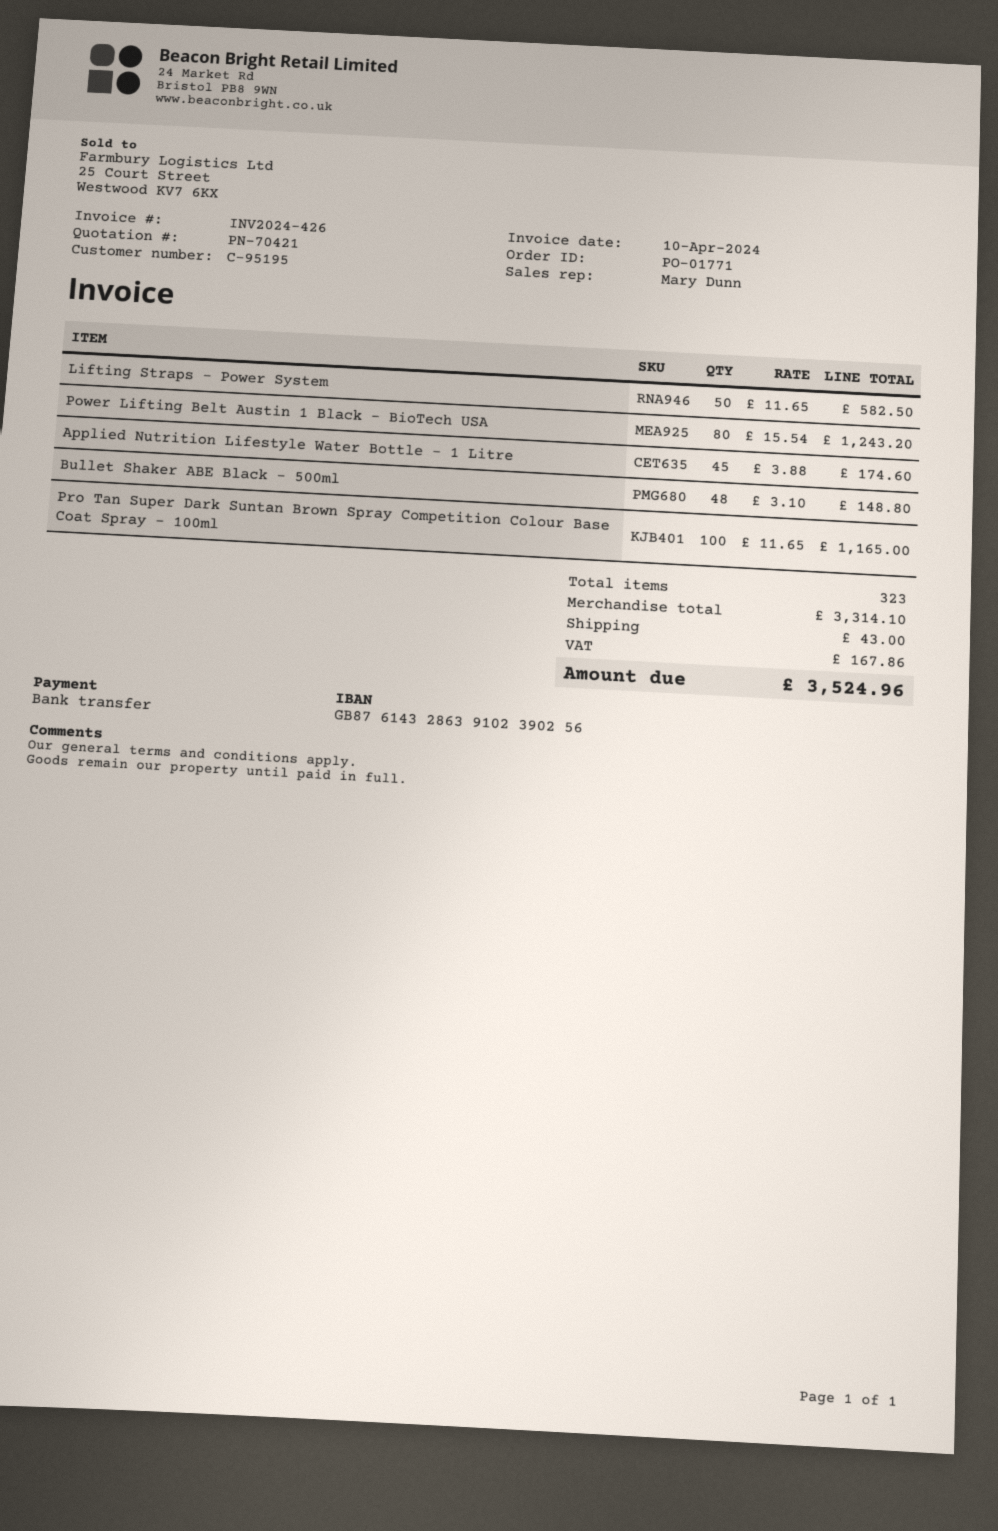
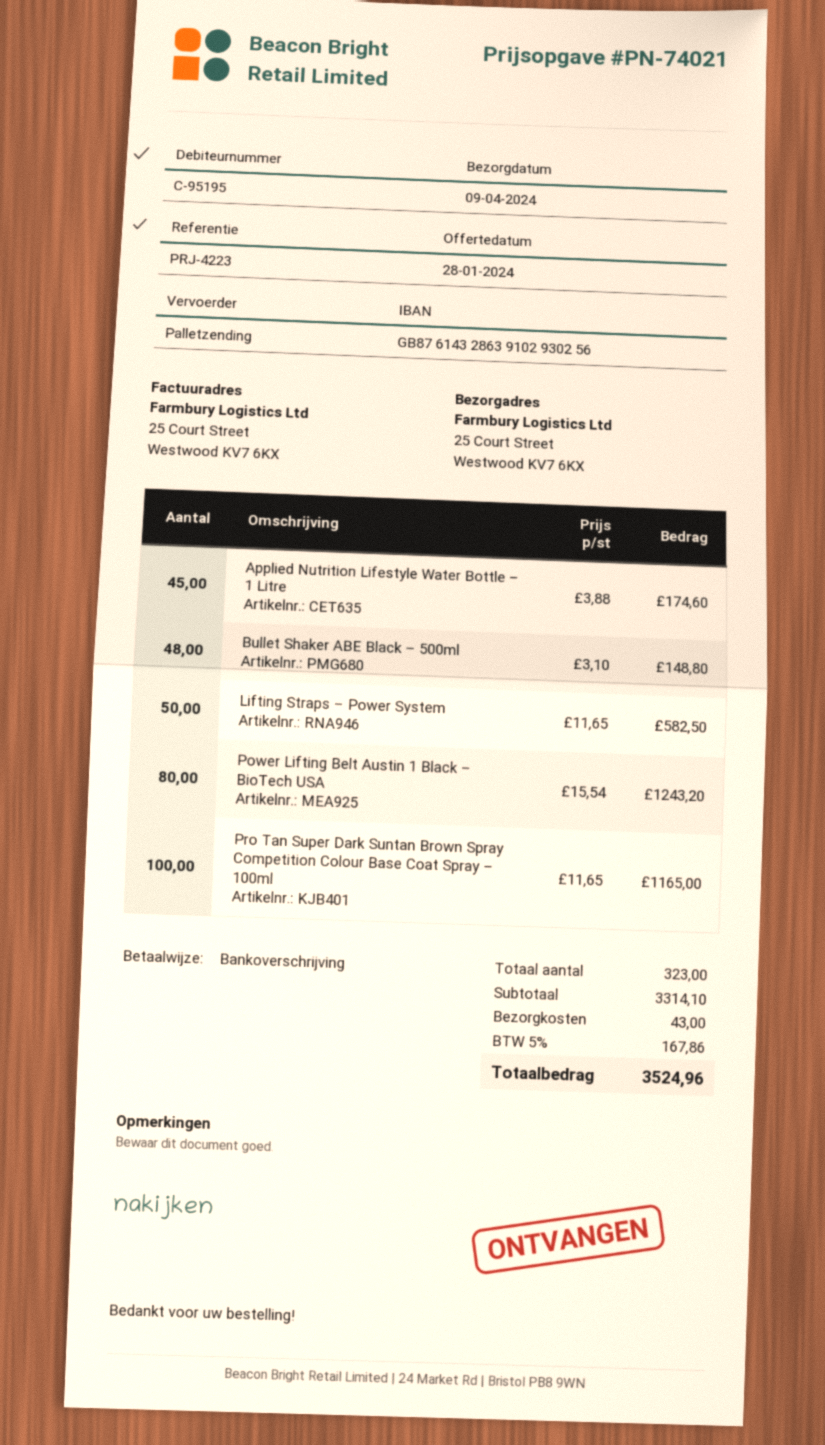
quote number: PN-70421 -> PN-74021
bank account: GB87614328639102390256 -> GB87614328639102930256

